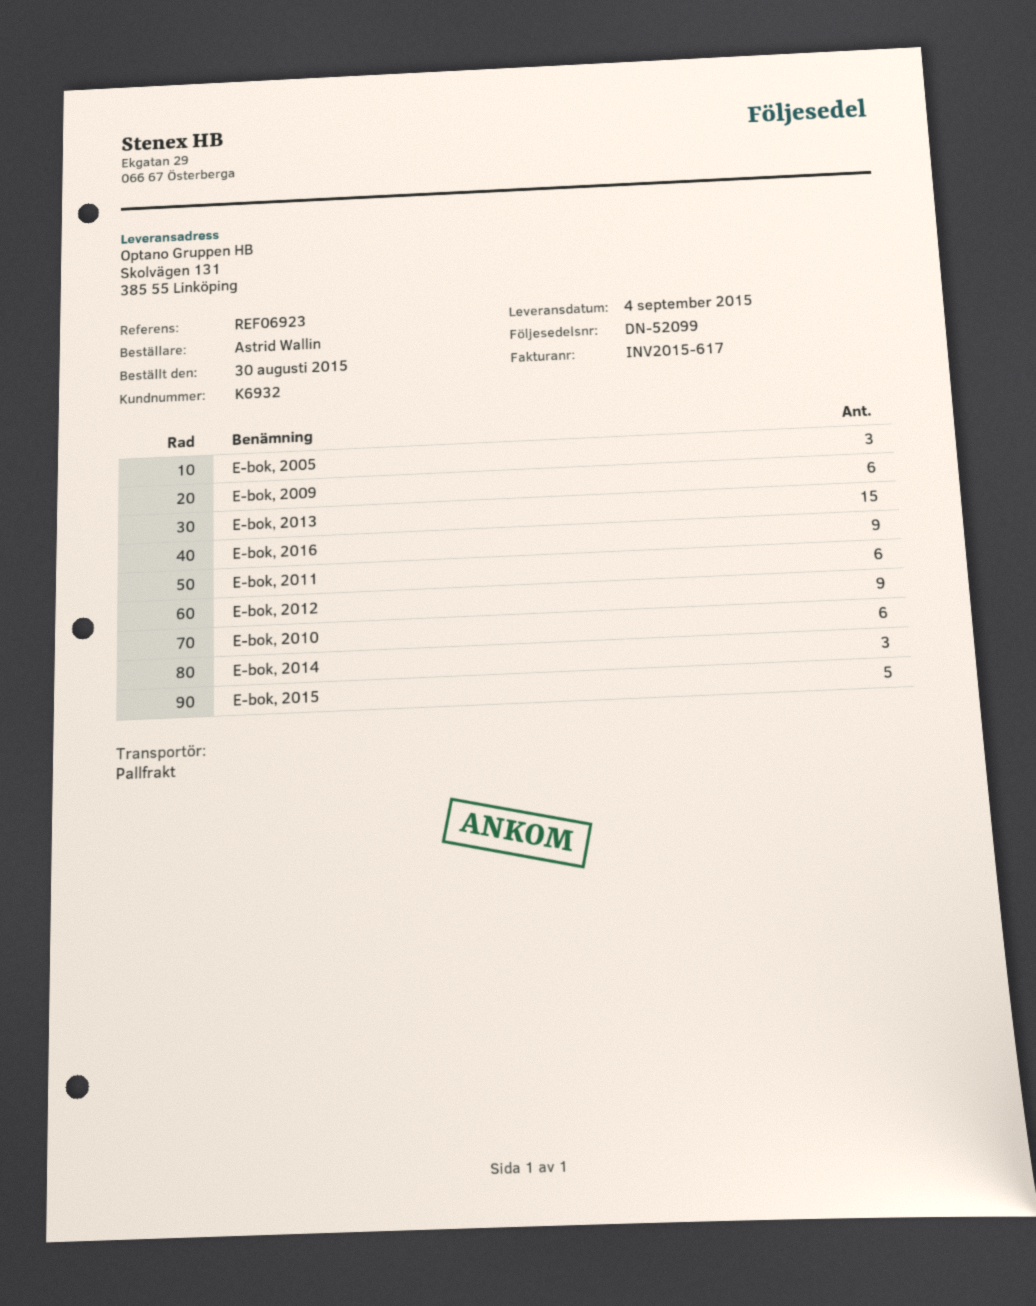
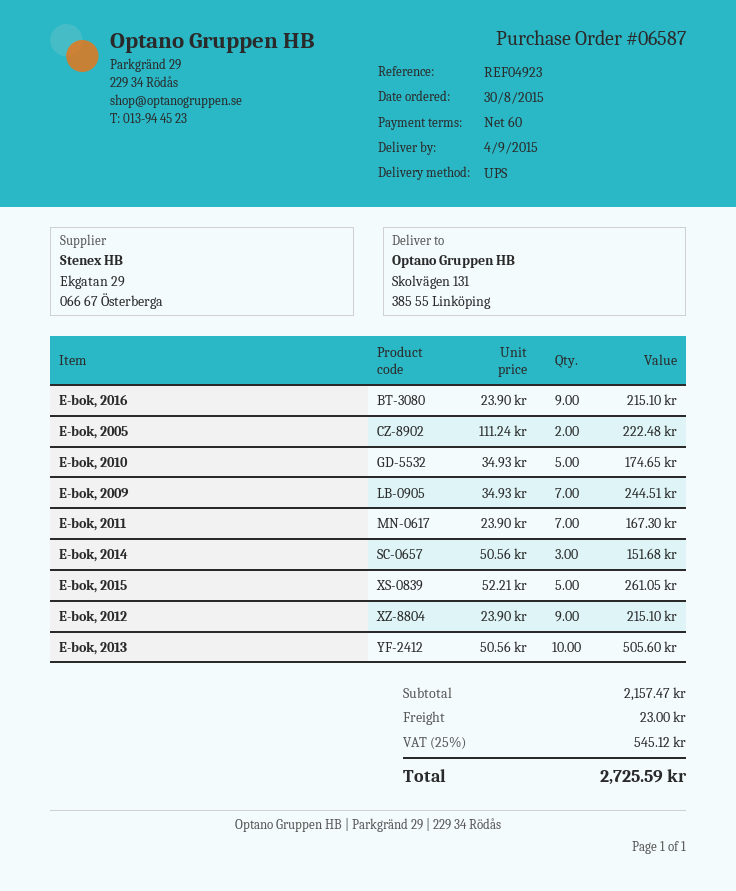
reference: REF06923 -> REF04923
shipping method: pallet freight -> UPS
E-bok, 2005: 3 -> 2
E-bok, 2009: 6 -> 7
E-bok, 2013: 15 -> 10
E-bok, 2011: 6 -> 7
E-bok, 2010: 6 -> 5

